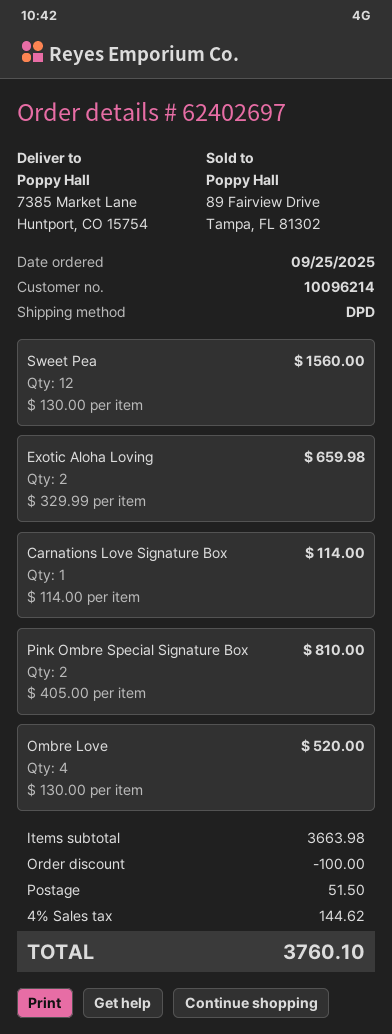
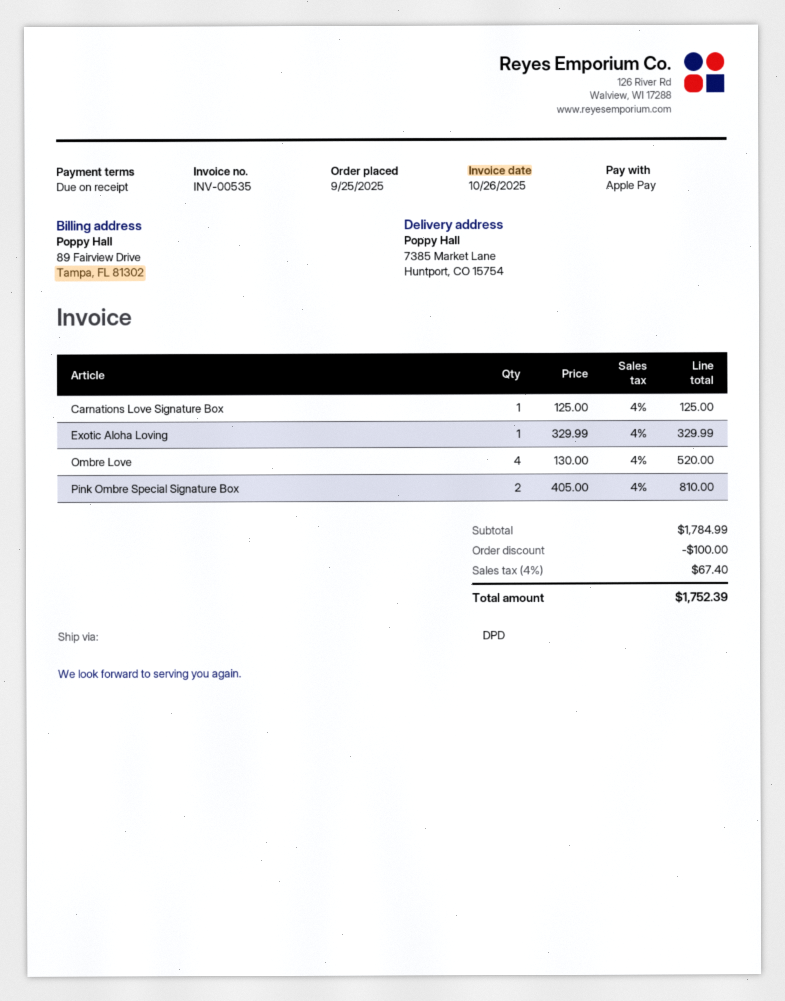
Sweet Pea: 12 x 130.00 = 1560.00 -> none
Exotic Aloha Loving: 2 x 329.99 = 659.98 -> 1 x 329.99 = 329.99
Carnations Love Signature Box: 1 x 114.00 = 114.00 -> 1 x 125.00 = 125.00
subtotal: 3663.98 -> 1784.99
shipping: 51.50 -> none
tax: 4% = 144.62 -> 4% = 67.40
total: 3760.10 -> 1752.39

